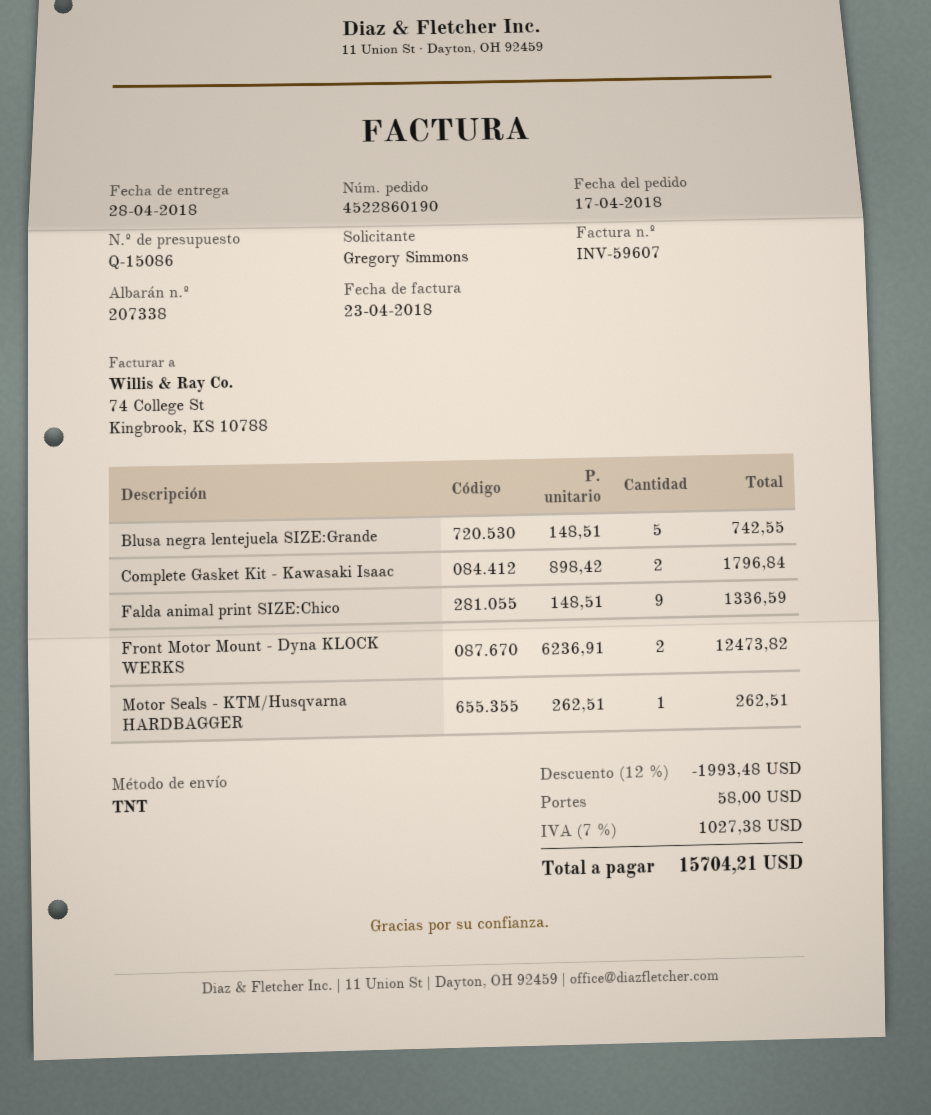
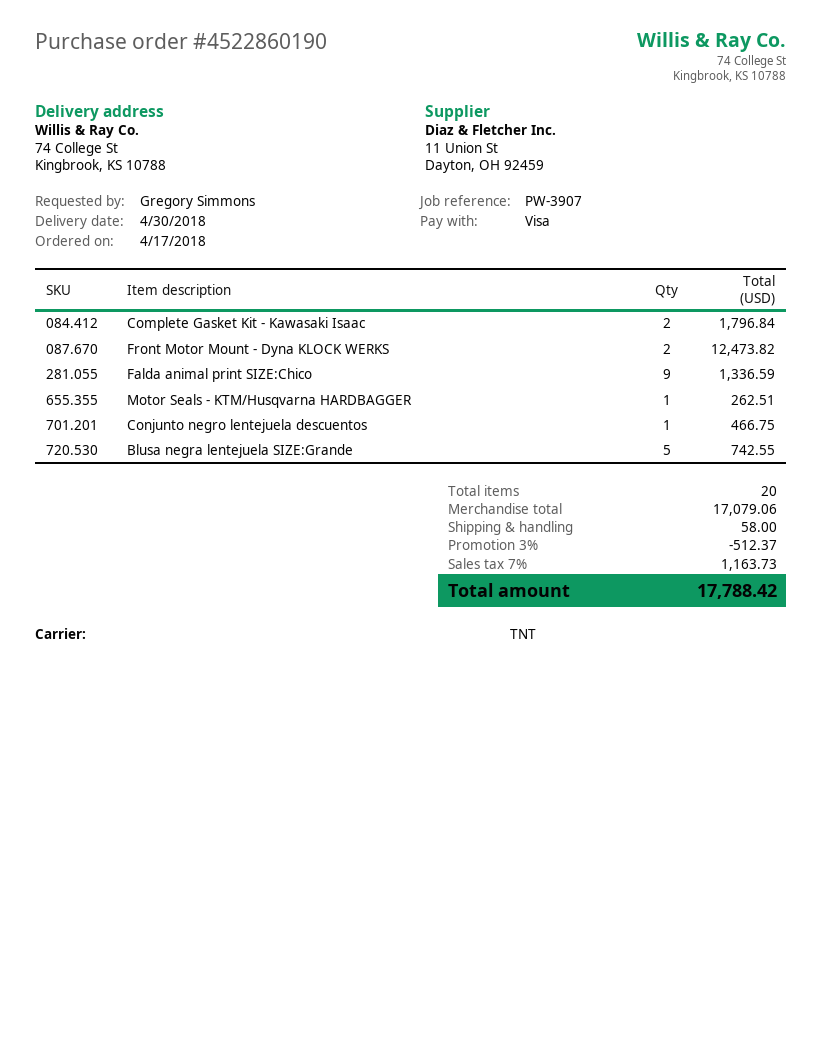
delivery date: 2018-04-28 -> 2018-04-30
Conjunto negro lentejuela descuentos: none -> 1 for 466.75
discount: 12% = 1993.48 -> 3% = 512.37
tax: 7% = 1027.38 -> 7% = 1163.73
total: 15704.21 -> 17788.42

